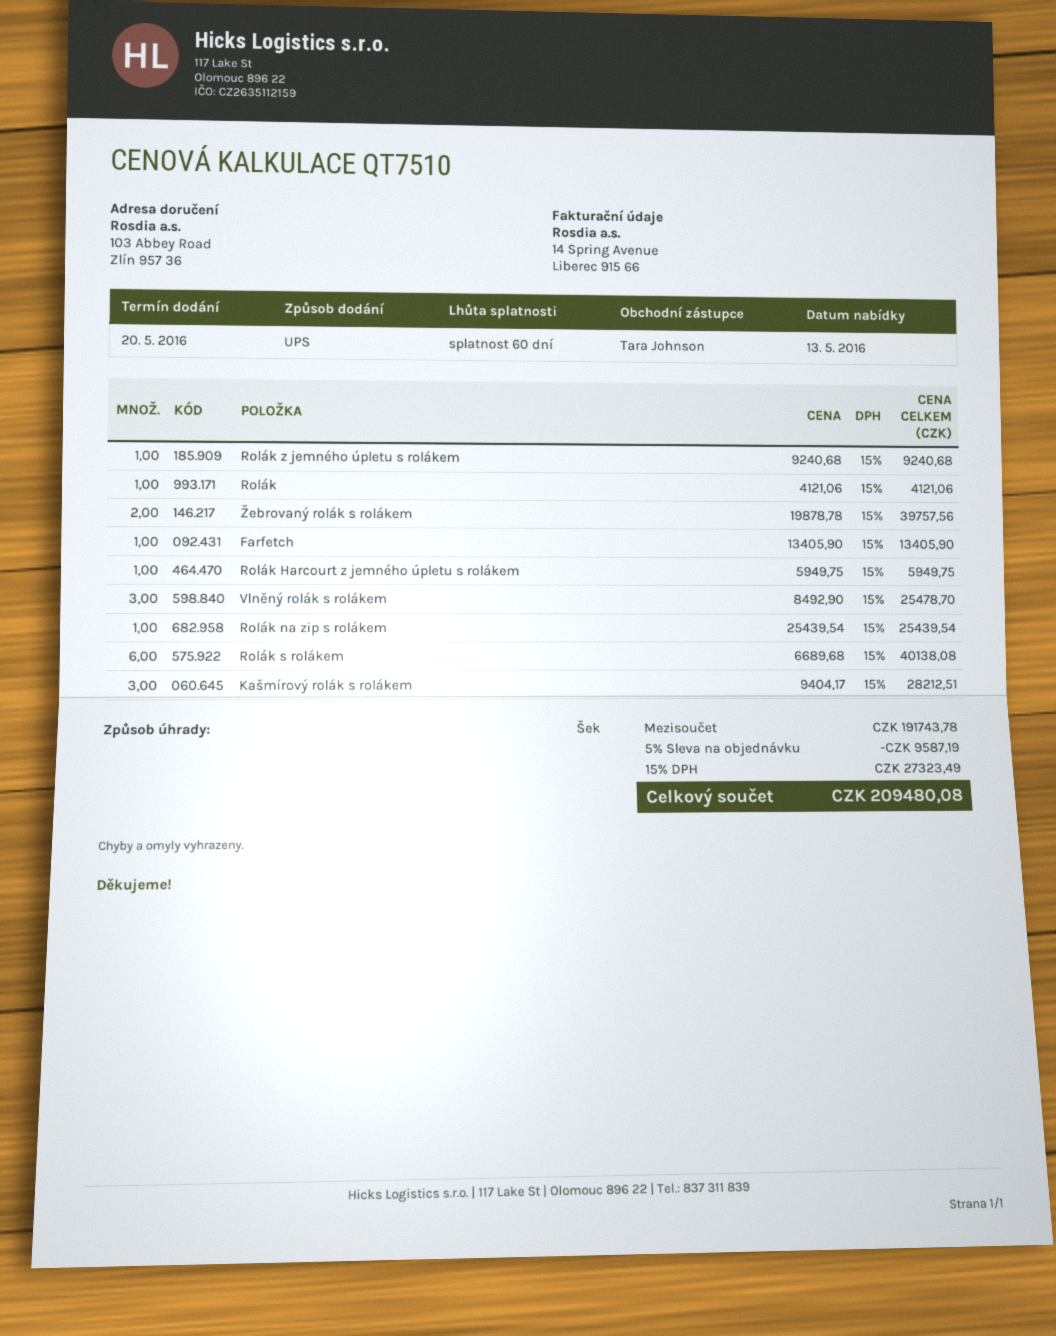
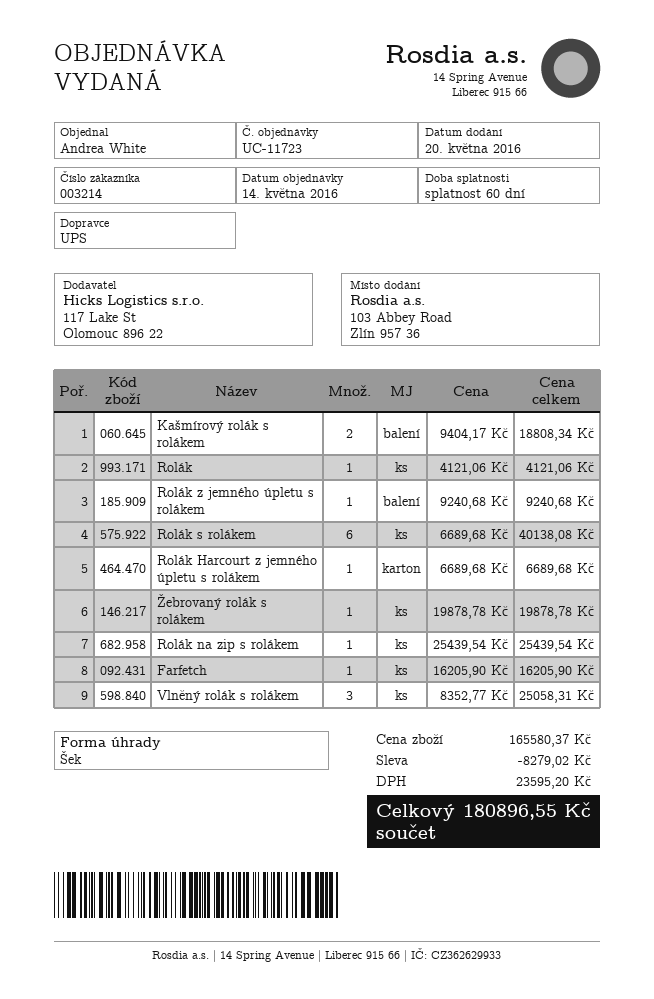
Žebrovaný rolák s rolákem: 2 x 19878.78 = 39757.56 -> 1 x 19878.78 = 19878.78
Farfetch: 1 x 13405.90 = 13405.90 -> 1 x 16205.90 = 16205.90
Rolák Harcourt z jemného úpletu s rolákem: 1 x 5949.75 = 5949.75 -> 1 x 6689.68 = 6689.68
Vlněný rolák s rolákem: 3 x 8492.90 = 25478.70 -> 3 x 8352.77 = 25058.31
Kašmírový rolák s rolákem: 3 x 9404.17 = 28212.51 -> 2 x 9404.17 = 18808.34
subtotal: 191743.78 -> 165580.37
discount: 9587.19 -> 8279.02
tax: 27323.49 -> 23595.20
total: 209480.08 -> 180896.55

